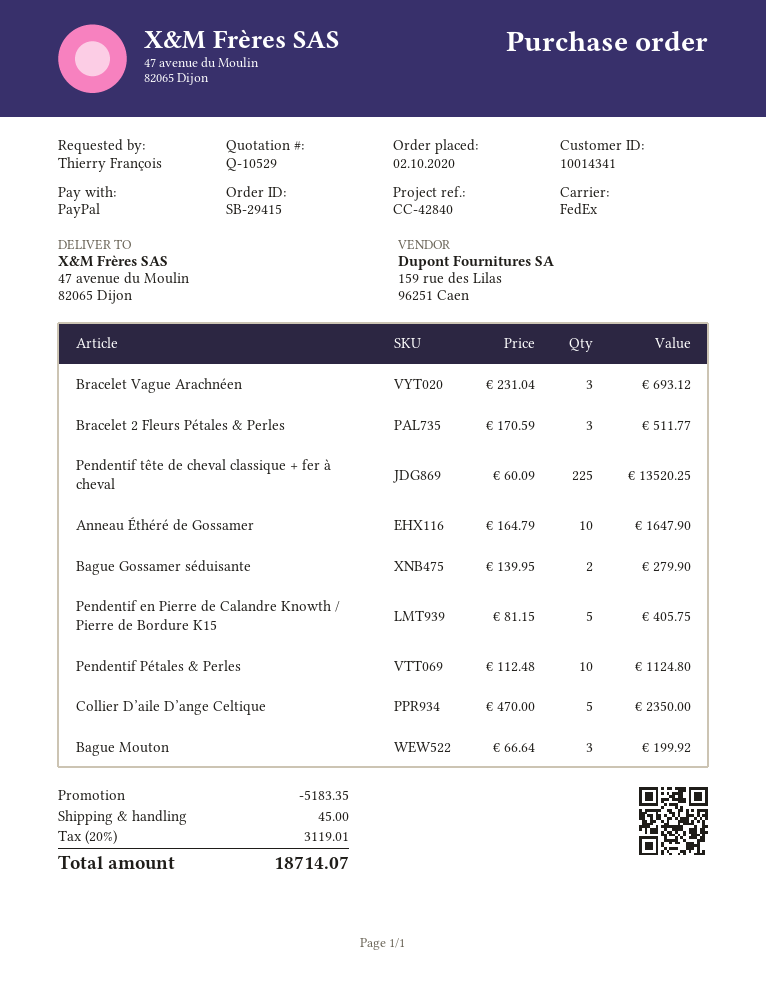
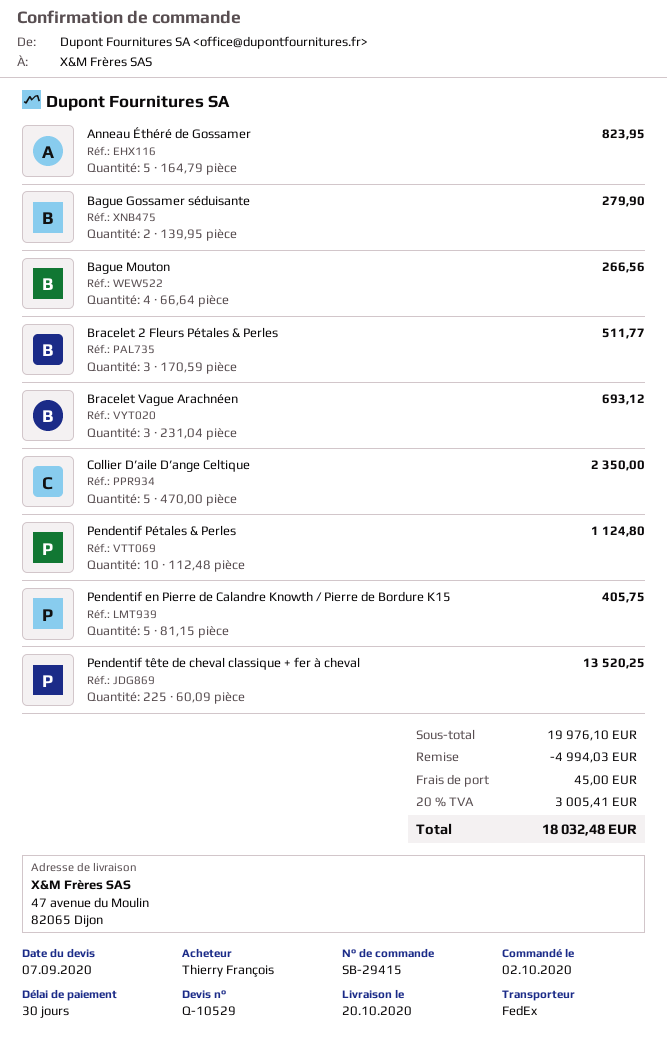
Anneau Éthéré de Gossamer: 10 x 164.79 = 1647.90 -> 5 x 164.79 = 823.95
Bague Mouton: 3 x 66.64 = 199.92 -> 4 x 66.64 = 266.56
discount: 5183.35 -> 4994.03
tax: 20% = 3119.01 -> 20% = 3005.41
total: 18714.07 -> 18032.48

